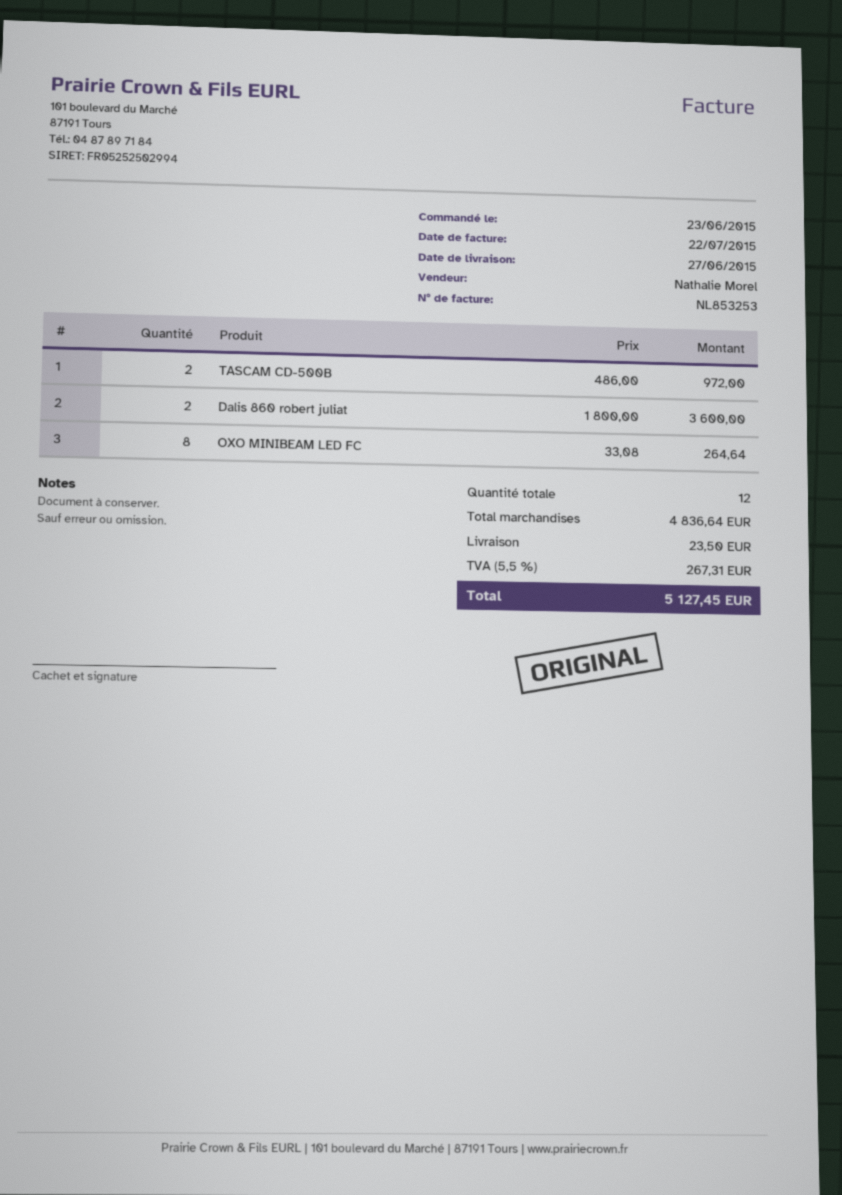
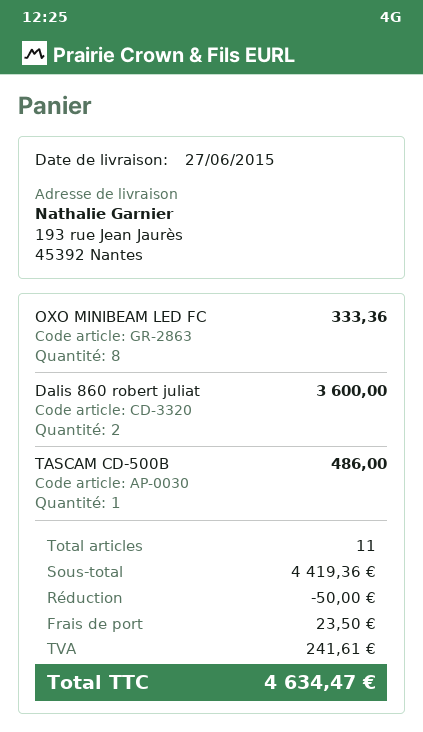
TASCAM CD-500B: 2 for 972.00 -> 1 for 486.00
OXO MINIBEAM LED FC: 8 for 264.64 -> 8 for 333.36
total quantity: 12 -> 11
subtotal: 4836.64 -> 4419.36
discount: none -> 50.00
tax: 267.31 -> 241.61
total: 5127.45 -> 4634.47

